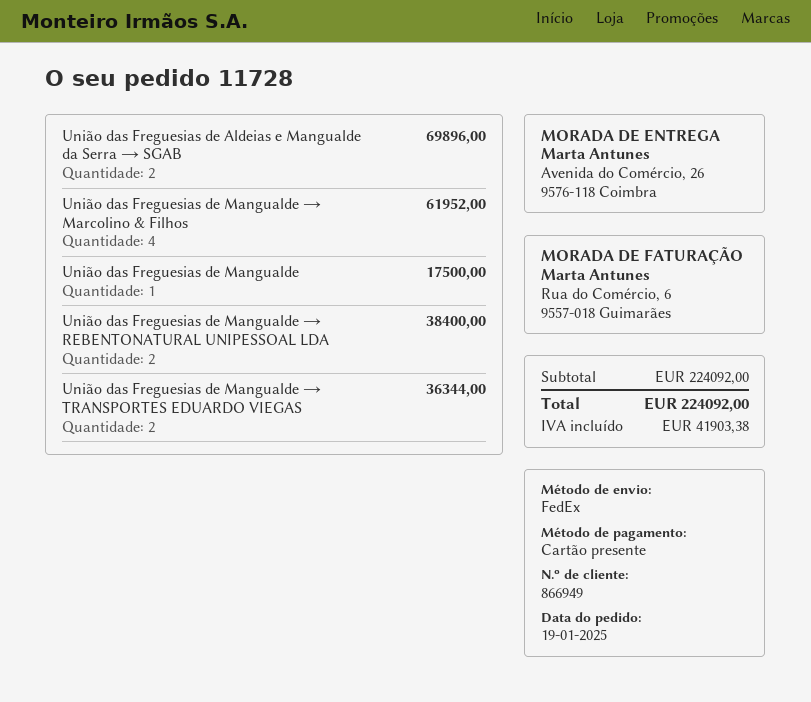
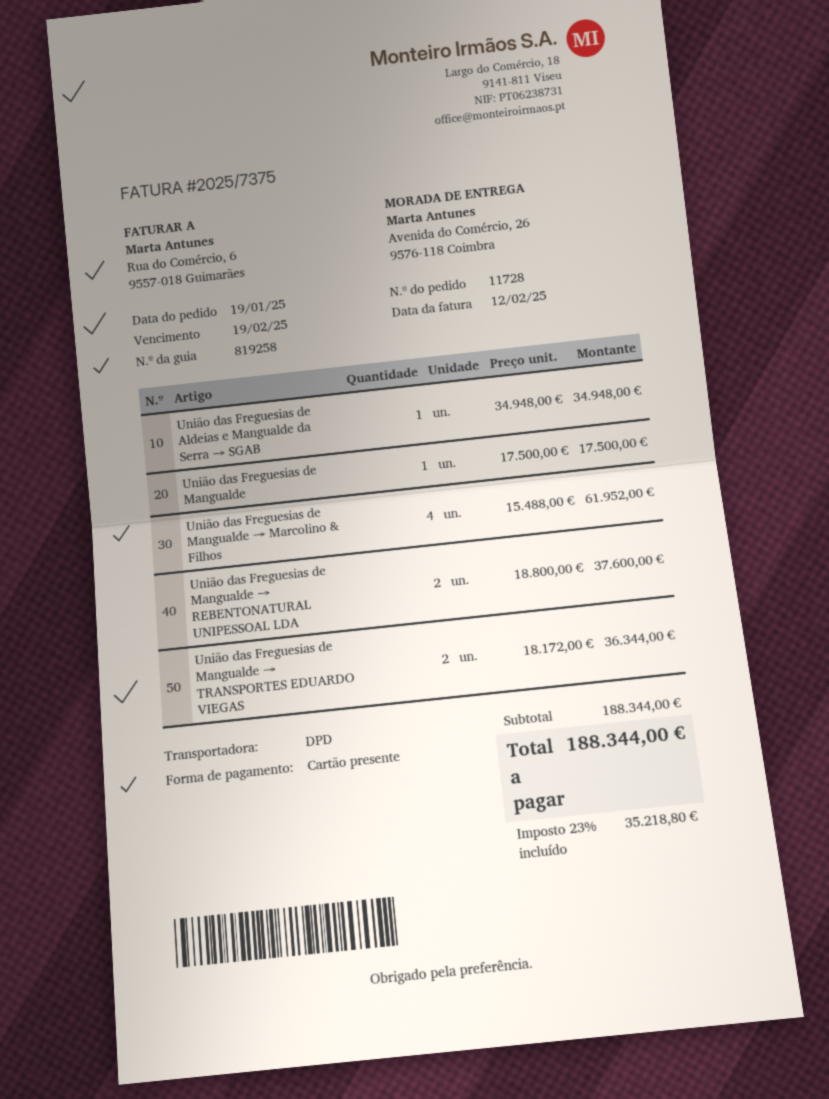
shipping method: FedEx -> DPD
União das Freguesias de Aldeias e Mangualde da Serra → SGAB: 2 for 69896.00 -> 1 for 34948.00
União das Freguesias de Mangualde → REBENTONATURAL UNIPESSOAL LDA: 2 for 38400.00 -> 2 for 37600.00
subtotal: 224092.00 -> 188344.00
tax: 41903.38 -> 35218.80
total: 224092.00 -> 188344.00

